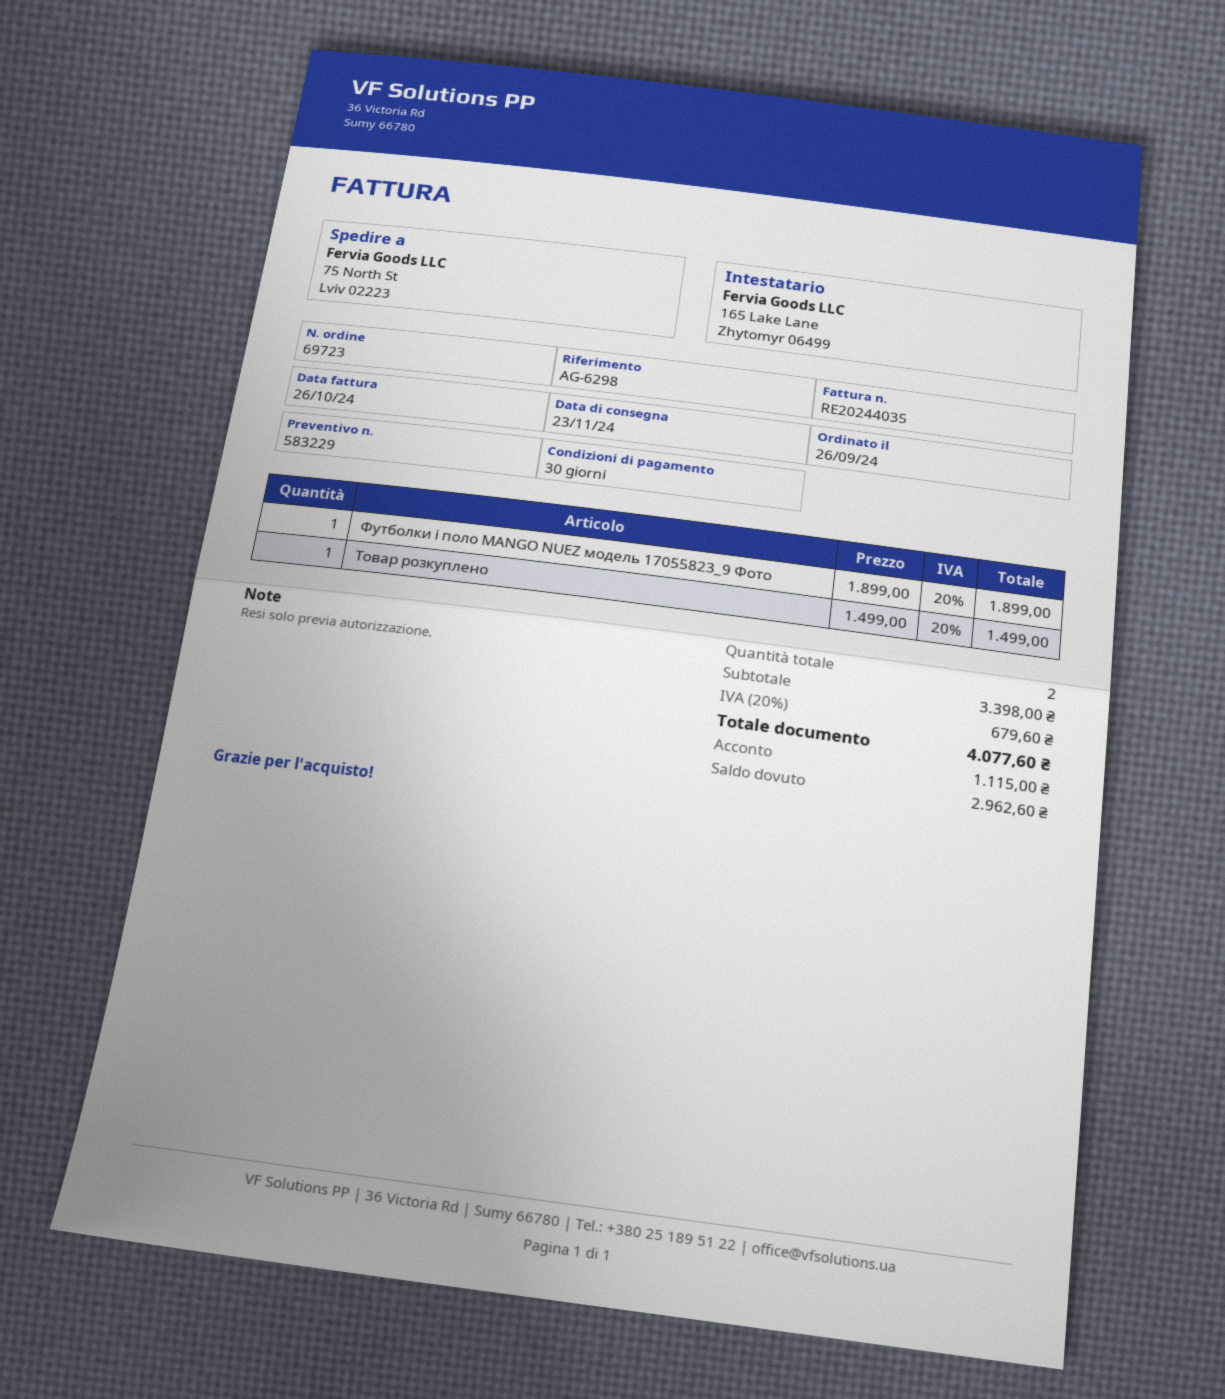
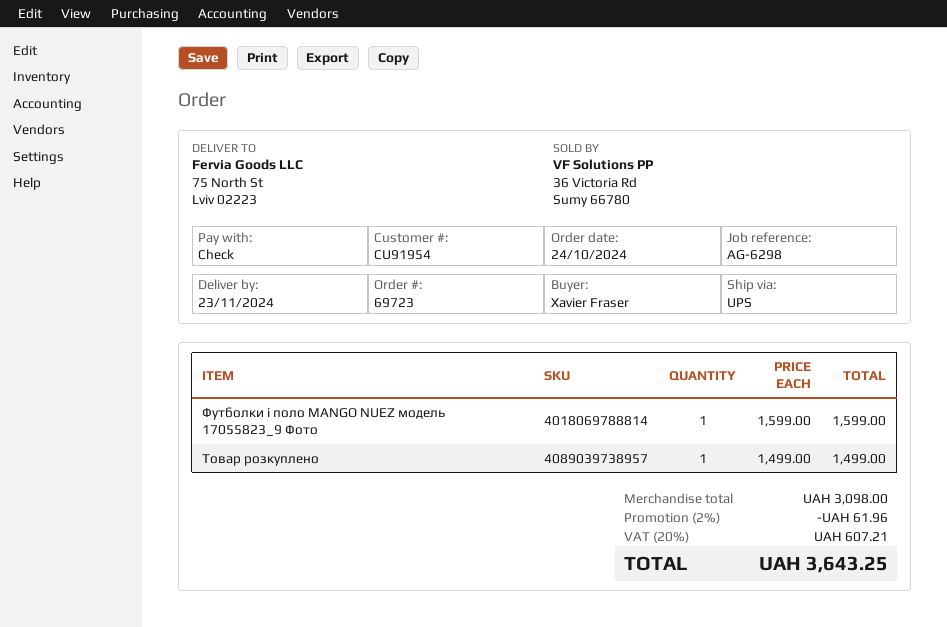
order date: 2024-09-26 -> 2024-10-24
Футболки і поло MANGO NUEZ модель 17055823_9 Фото: 1 x 1899.00 = 1899.00 -> 1 x 1599.00 = 1599.00
subtotal: 3398.00 -> 3098.00
discount: none -> 2% = 61.96
tax: 20% = 679.60 -> 20% = 607.21
total: 4077.60 -> 3643.25

